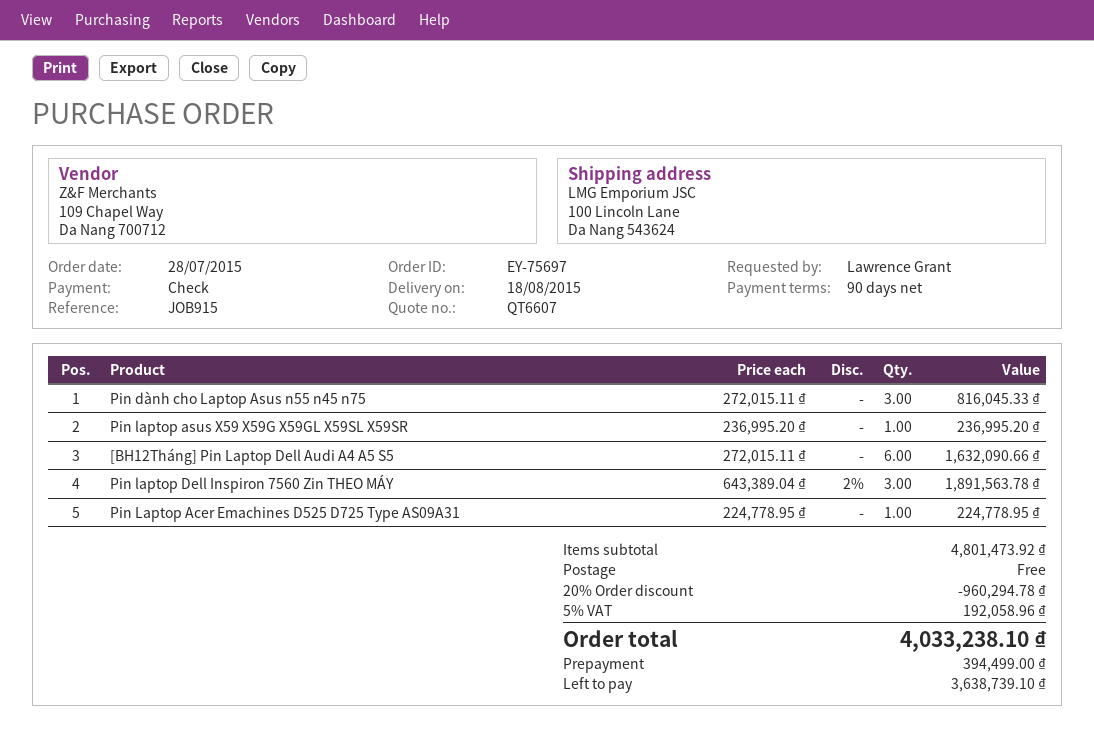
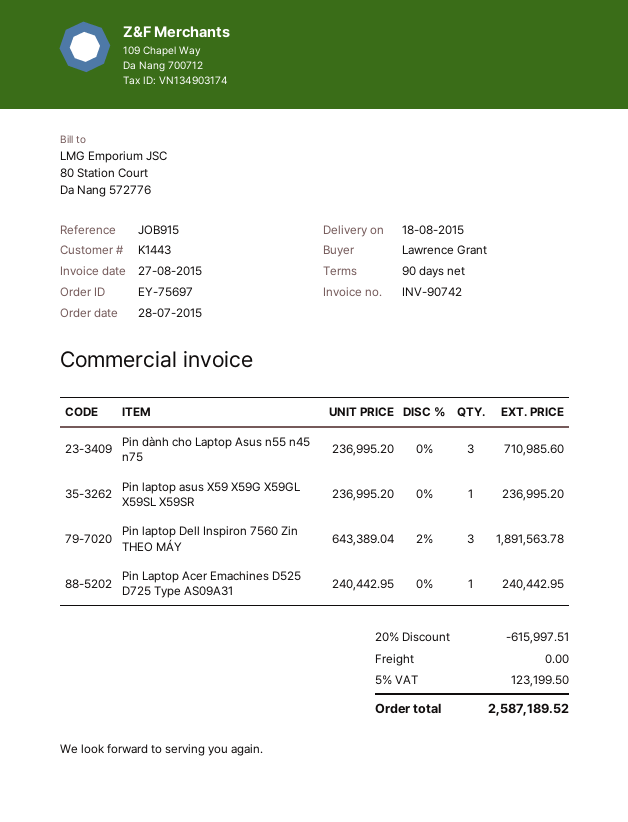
Pin dành cho Laptop Asus n55 n45 n75: 3 x 272015.11 = 816045.33 -> 3 x 236995.20 = 710985.60
[BH12Tháng] Pin Laptop Dell Audi A4 A5 S5: 6 x 272015.11 = 1632090.66 -> none
Pin Laptop Acer Emachines D525 D725 Type AS09A31: 1 x 224778.95 = 224778.95 -> 1 x 240442.95 = 240442.95
discount: 20% = 960294.78 -> 20% = 615997.51
tax: 5% = 192058.96 -> 5% = 123199.50
total: 4033238.10 -> 2587189.52

